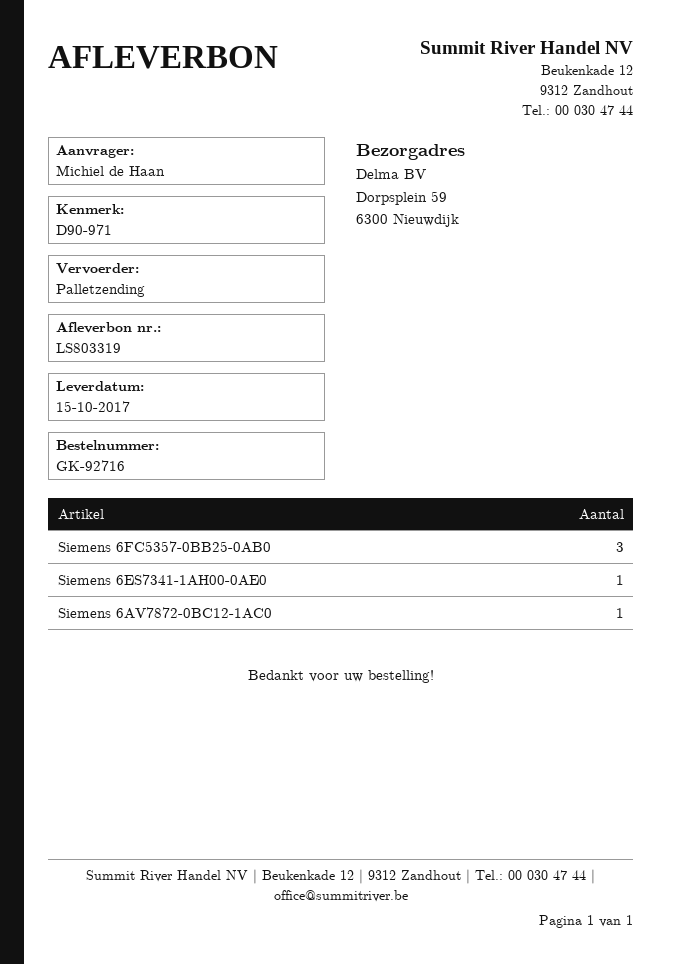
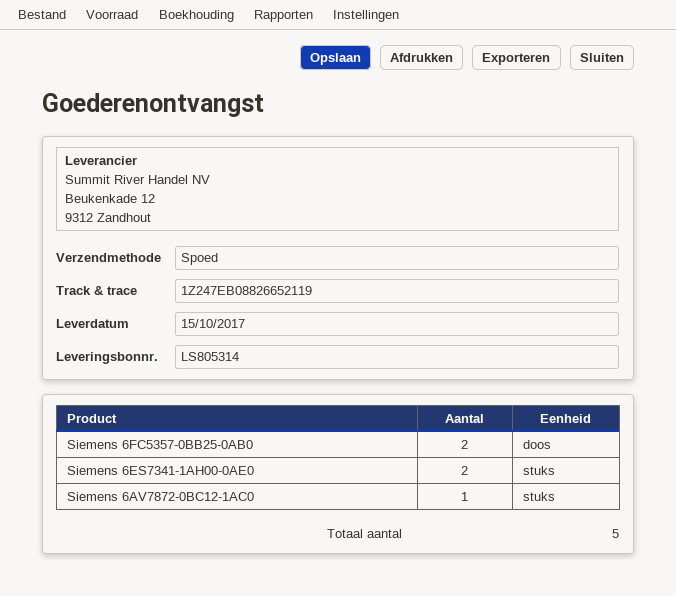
delivery note number: LS803319 -> LS805314
shipping method: pallet freight -> express
Siemens 6FC5357-0BB25-0AB0: 3 -> 2
Siemens 6ES7341-1AH00-0AE0: 1 -> 2

